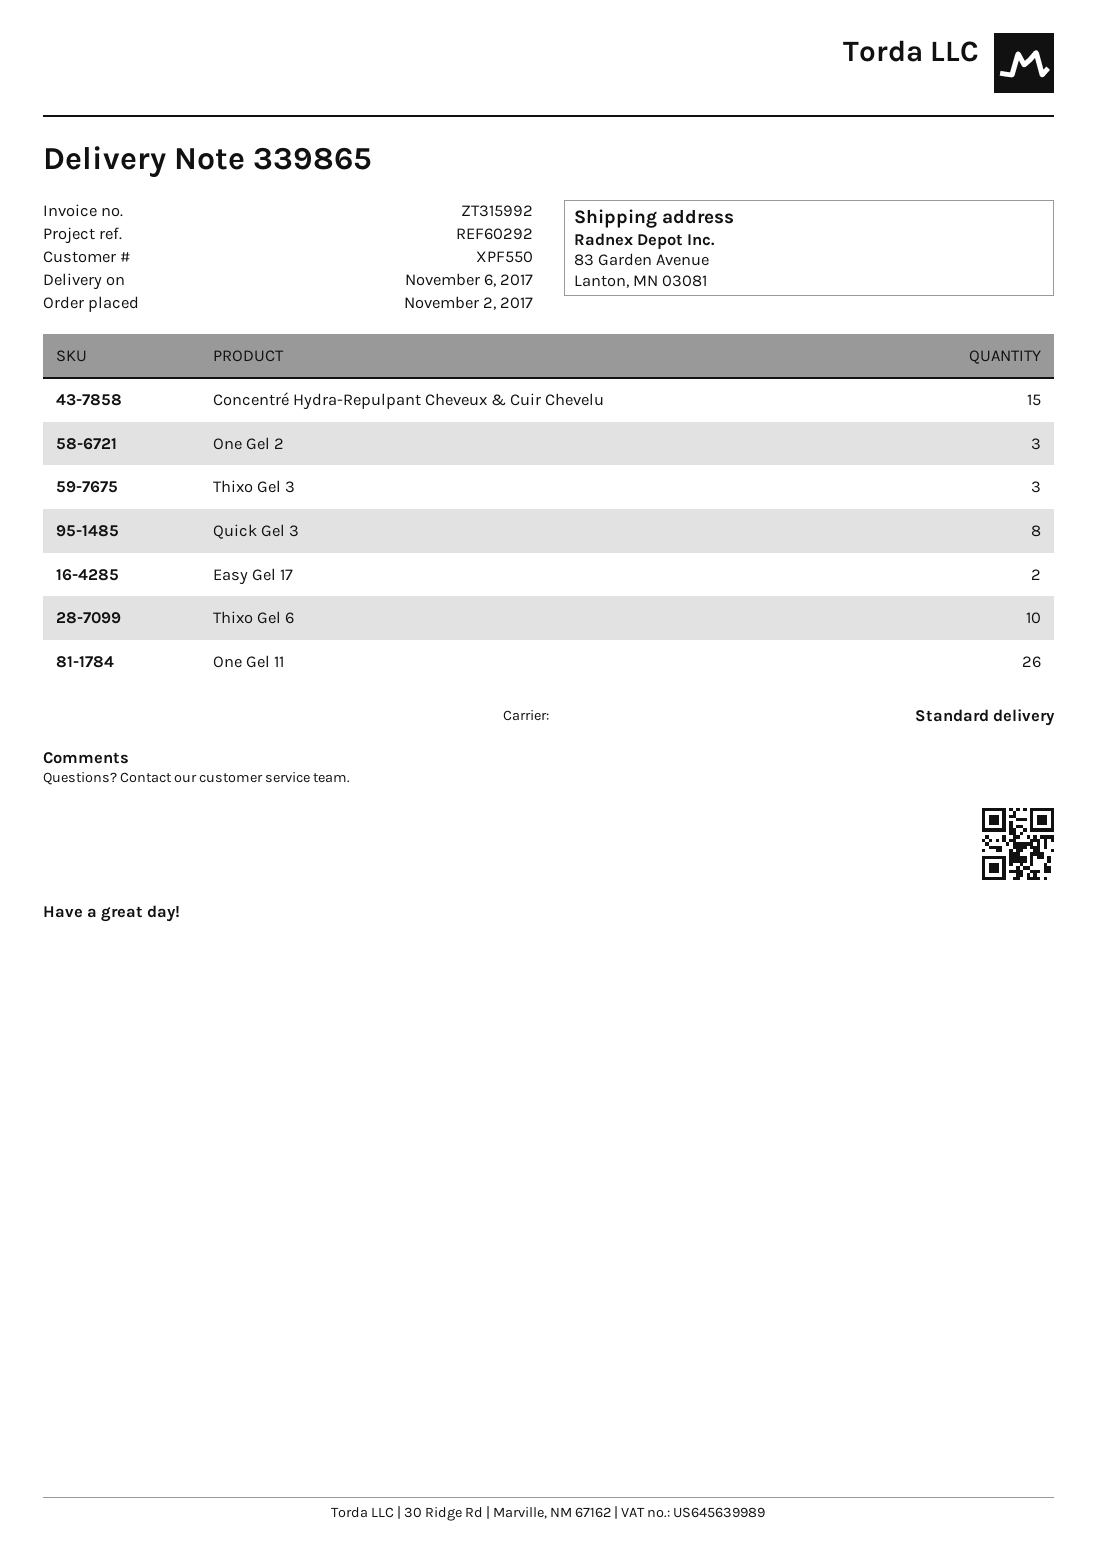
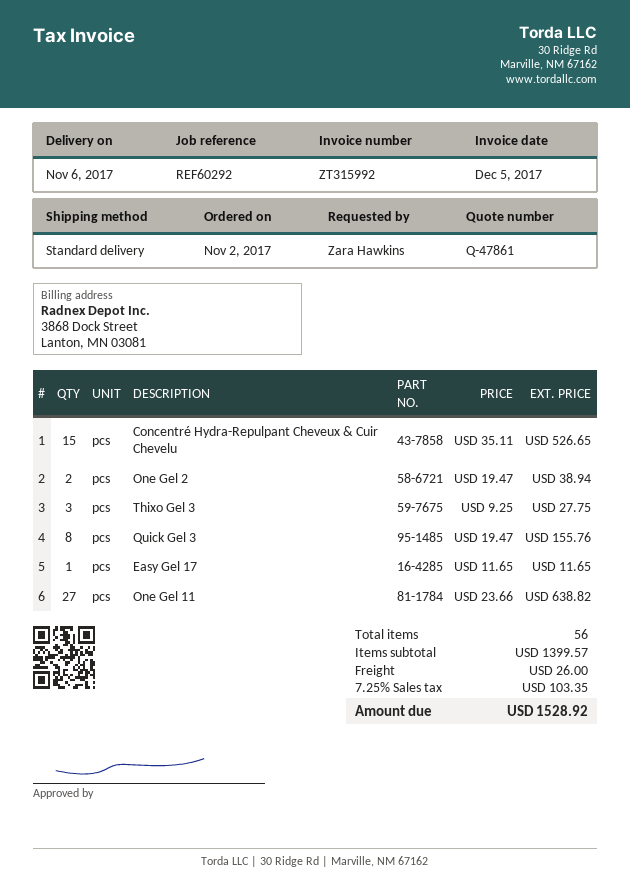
One Gel 2: 3 -> 2
Easy Gel 17: 2 -> 1
Thixo Gel 6: 10 -> none
One Gel 11: 26 -> 27

